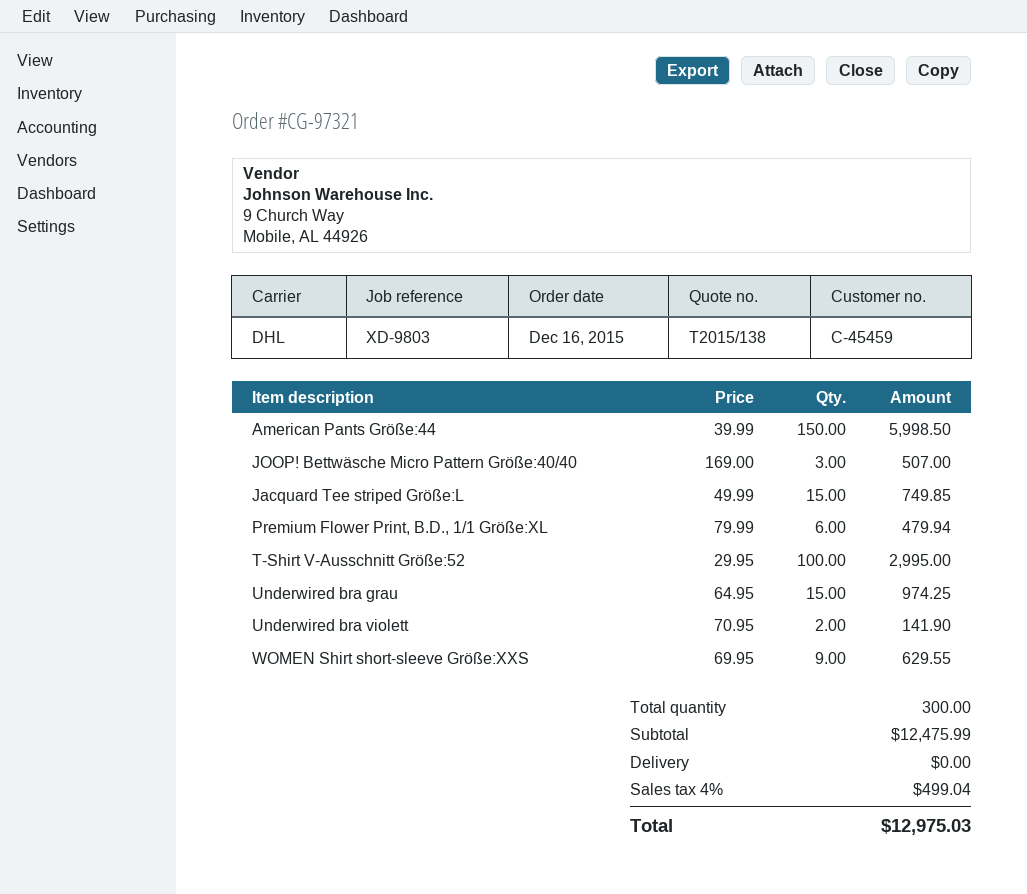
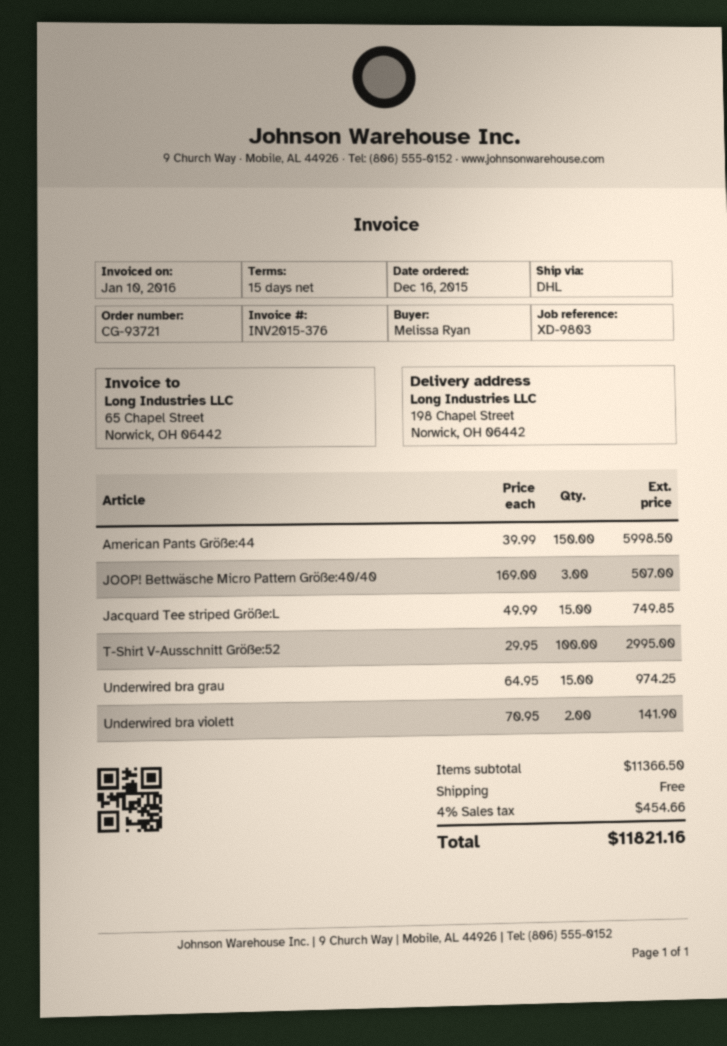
order number: CG-97321 -> CG-93721
Premium Flower Print, B.D., 1/1 Größe:XL: 6 x 79.99 = 479.94 -> none
WOMEN Shirt short-sleeve Größe:XXS: 9 x 69.95 = 629.55 -> none
subtotal: 12475.99 -> 11366.50
tax: 4% = 499.04 -> 4% = 454.66
total: 12975.03 -> 11821.16

